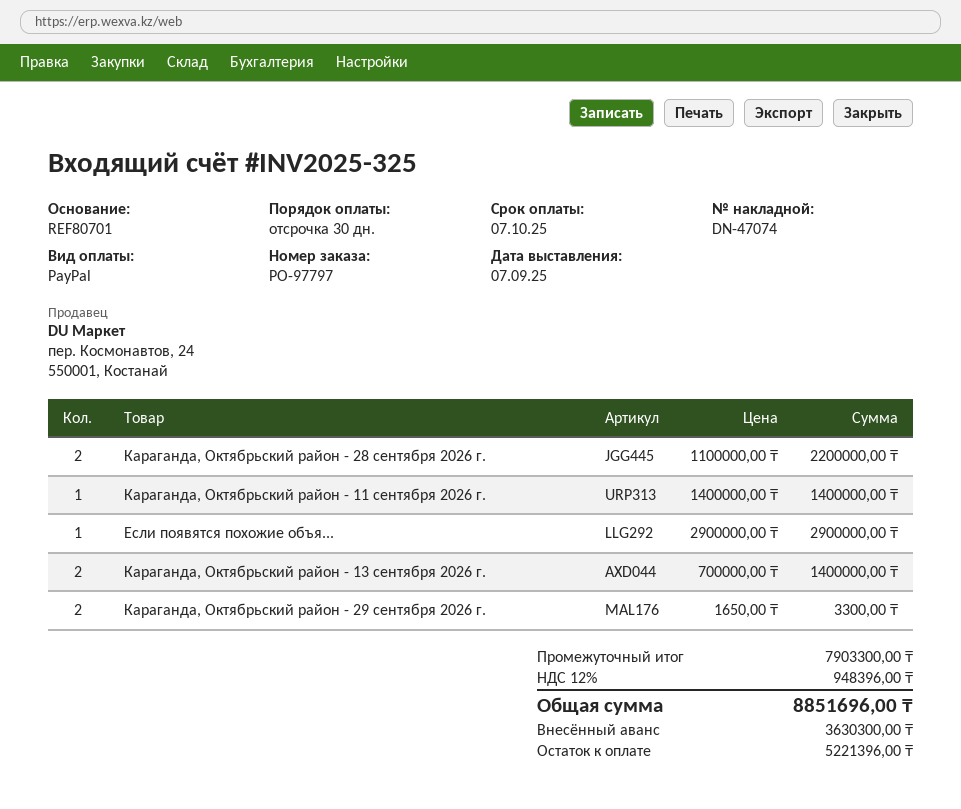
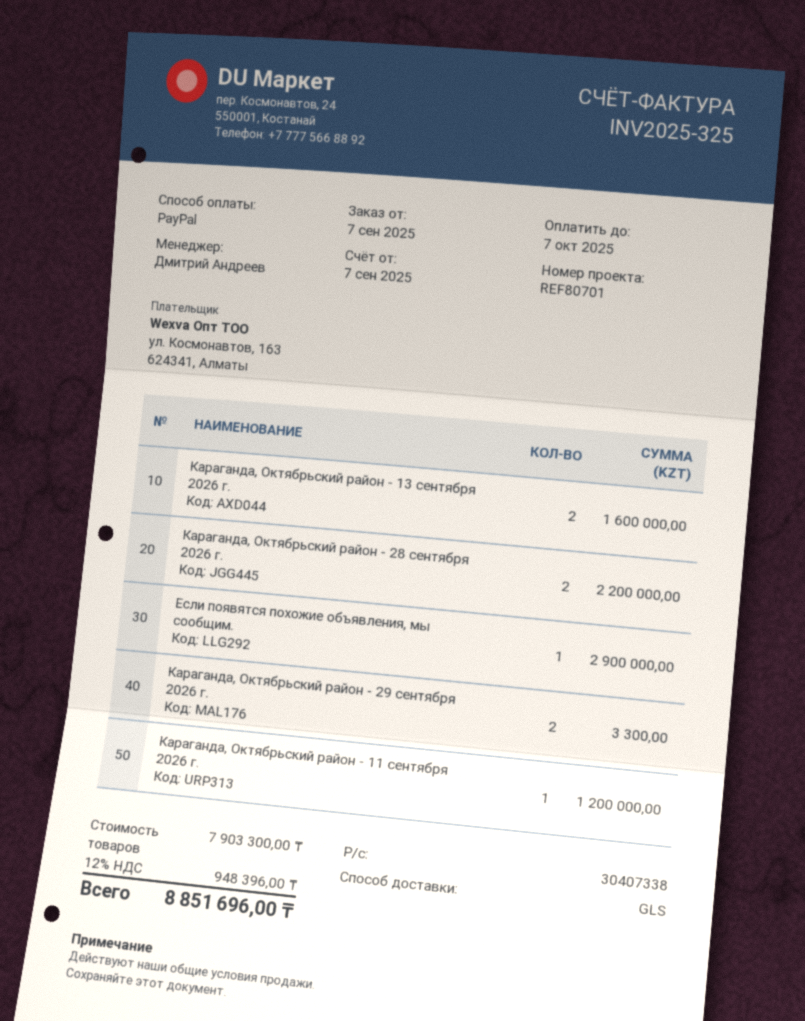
Караганда, Октябрьский район - 11 сентября 2026 г.: 1 for 1400000.00 -> 1 for 1200000.00
Караганда, Октябрьский район - 13 сентября 2026 г.: 2 for 1400000.00 -> 2 for 1600000.00

